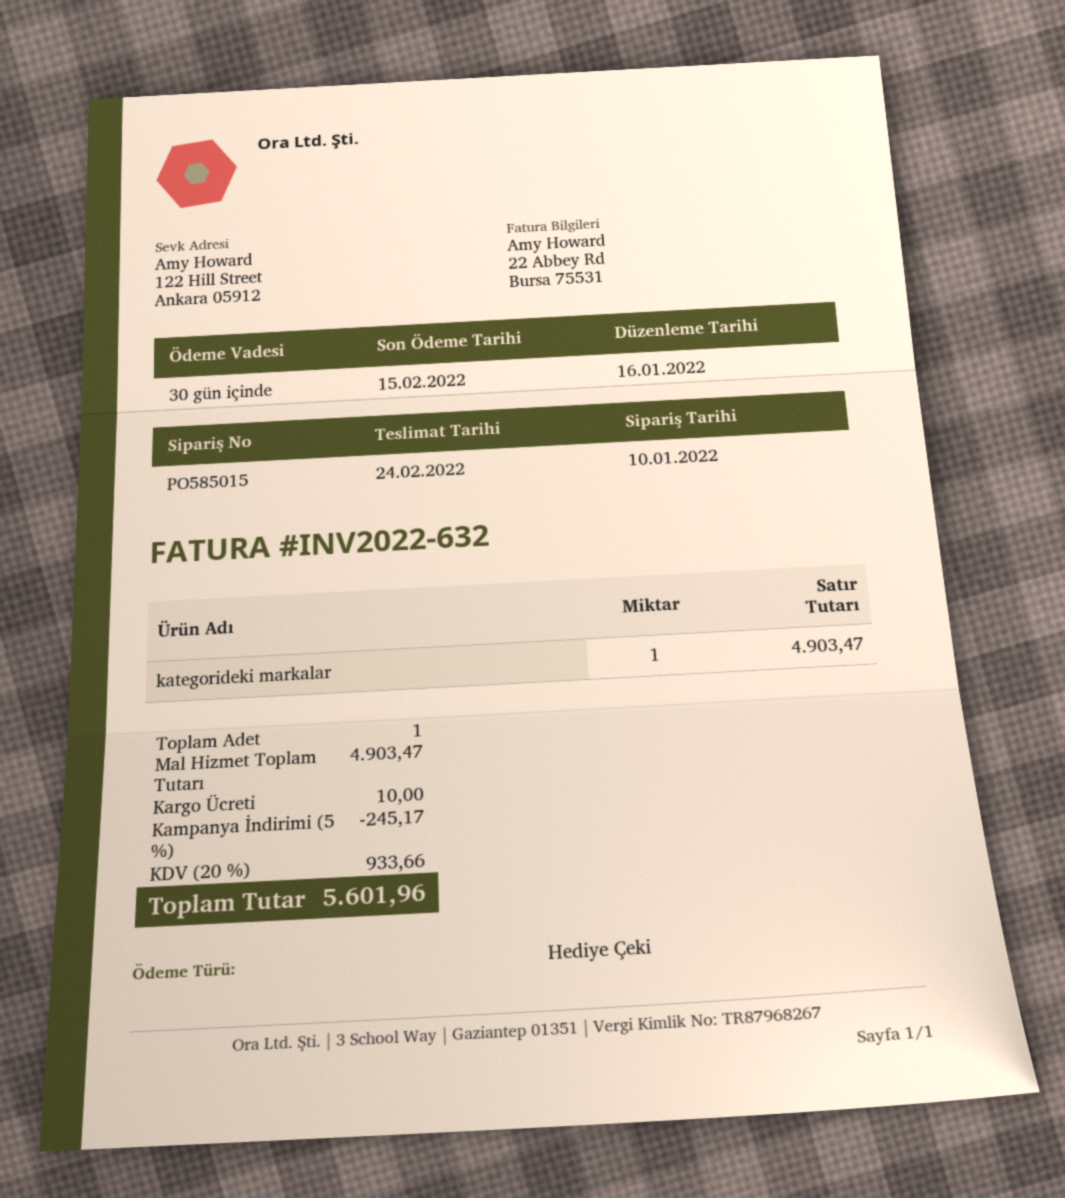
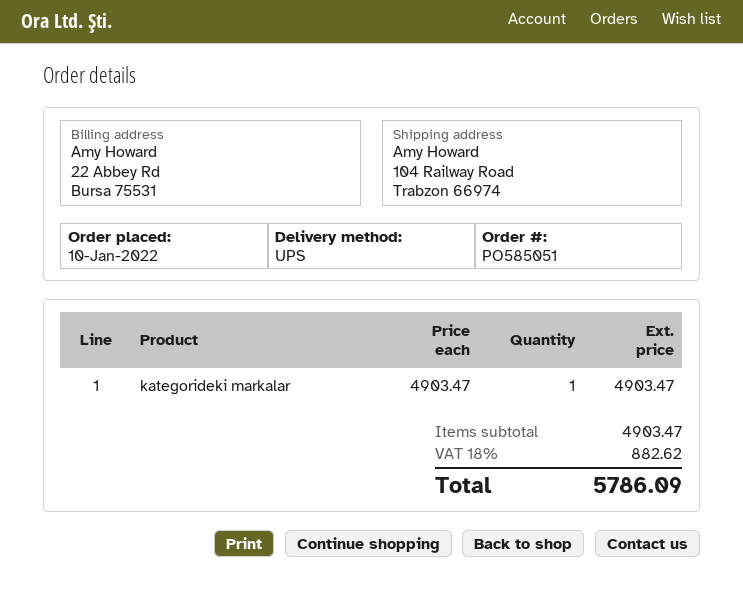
order number: PO585015 -> PO585051
ship to: 122 Hill Street, Ankara 05912 -> 104 Railway Road, Trabzon 66974
discount: 5% = 245.17 -> none
shipping: 10.00 -> none
tax: 20% = 933.66 -> 18% = 882.62
total: 5601.96 -> 5786.09

